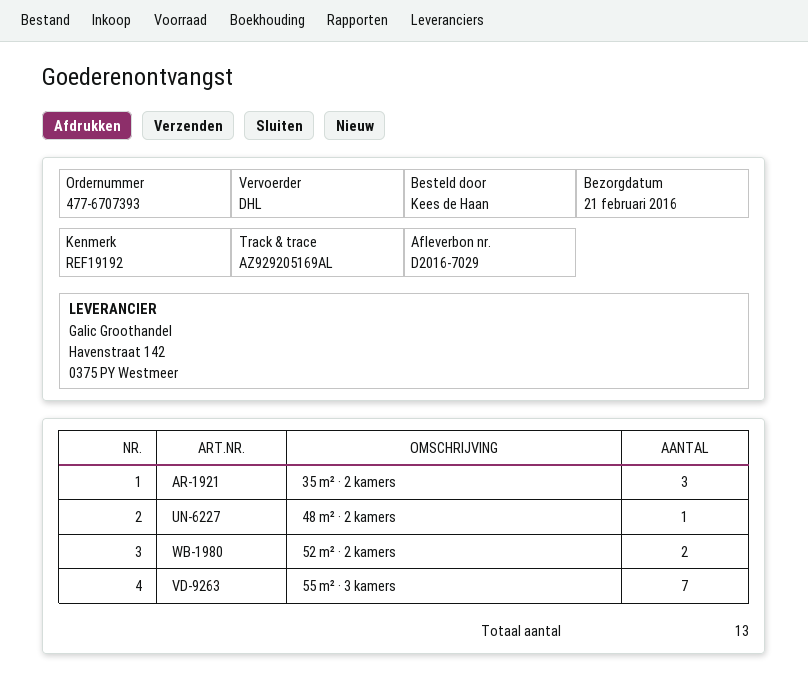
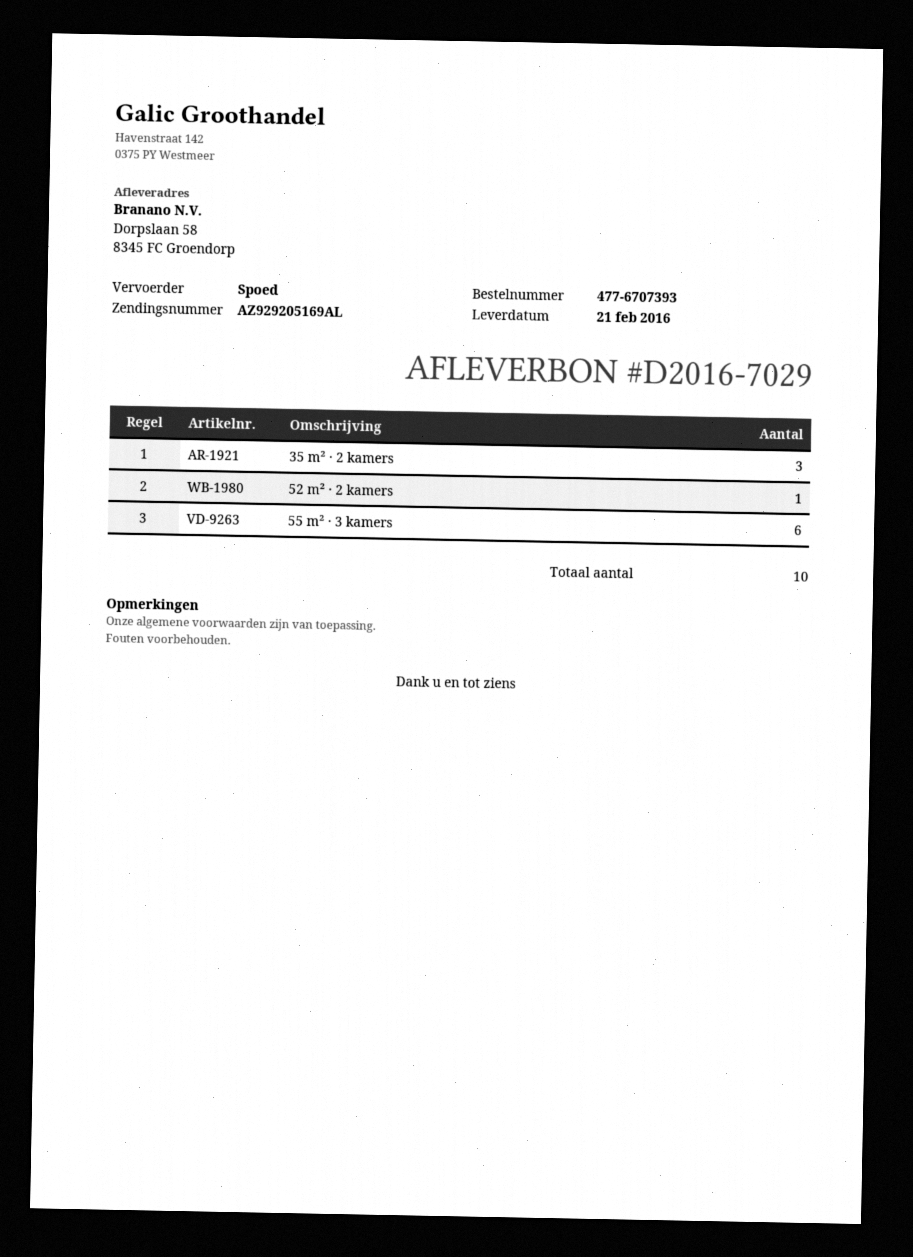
shipping method: DHL -> express
48 m² · 2 kamers: 1 -> none
52 m² · 2 kamers: 2 -> 1
55 m² · 3 kamers: 7 -> 6
total quantity: 13 -> 10

